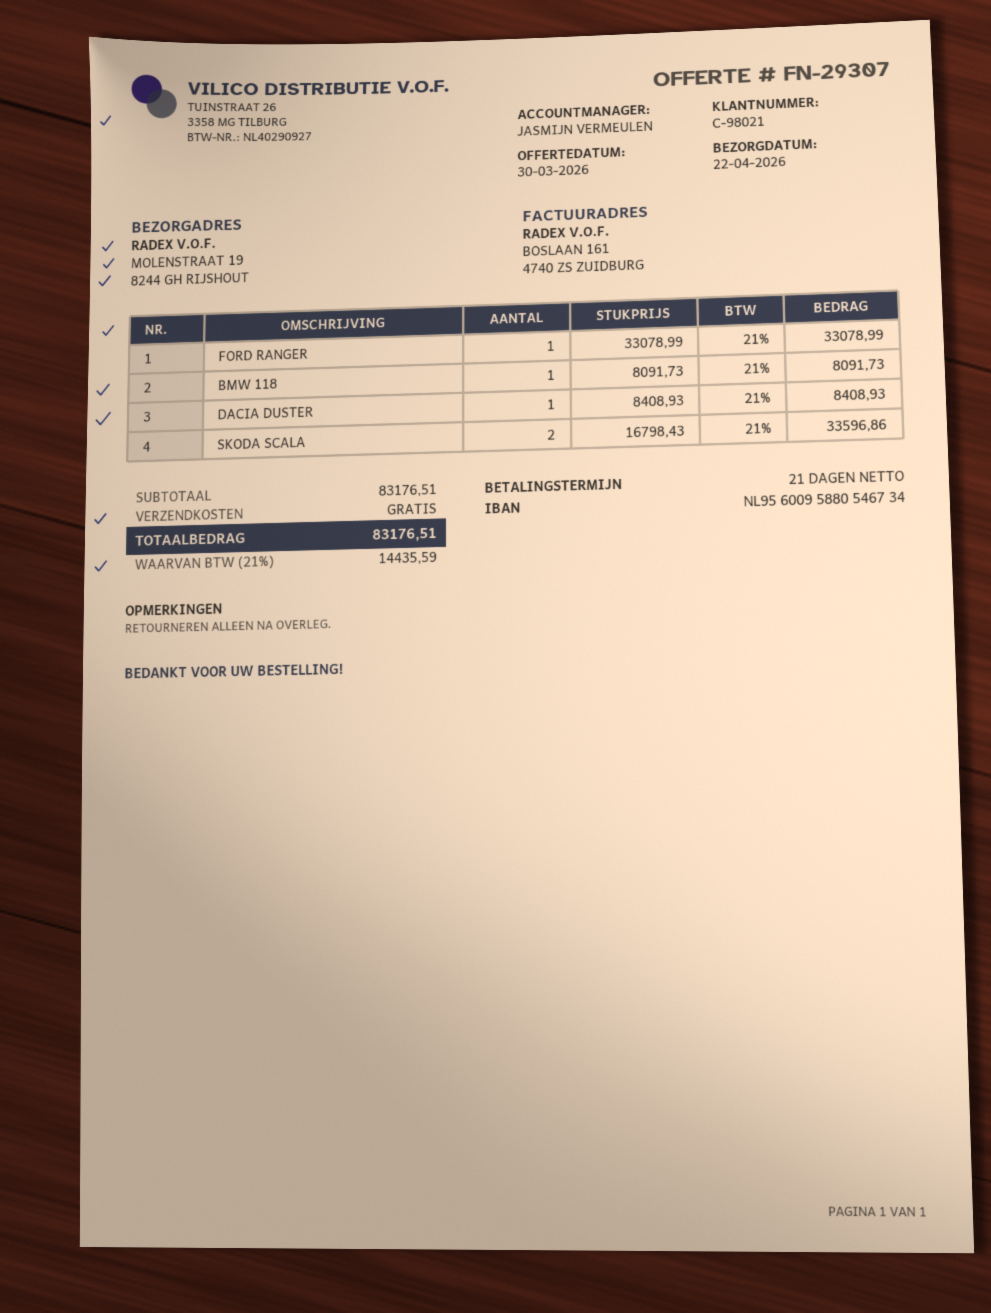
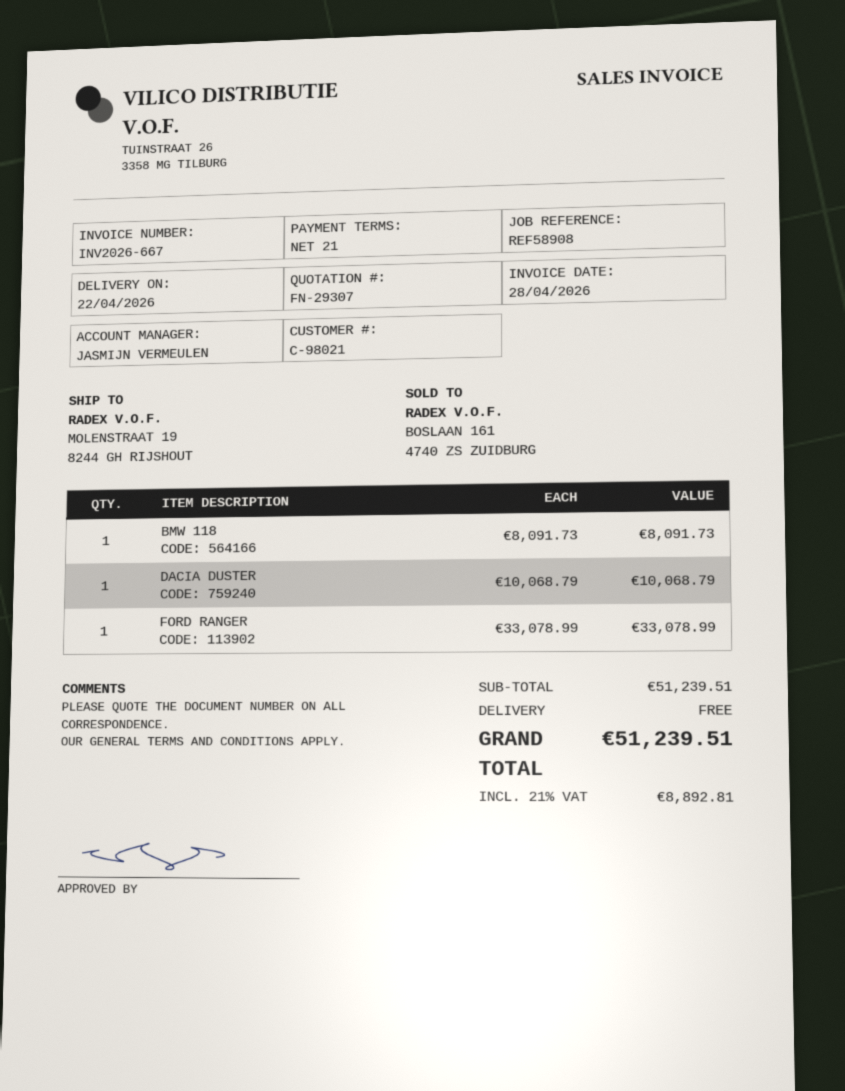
DACIA DUSTER: 1 x 8408.93 = 8408.93 -> 1 x 10068.79 = 10068.79
SKODA SCALA: 2 x 16798.43 = 33596.86 -> none
subtotal: 83176.51 -> 51239.51
tax: 21% = 14435.59 -> 21% = 8892.81
total: 83176.51 -> 51239.51

